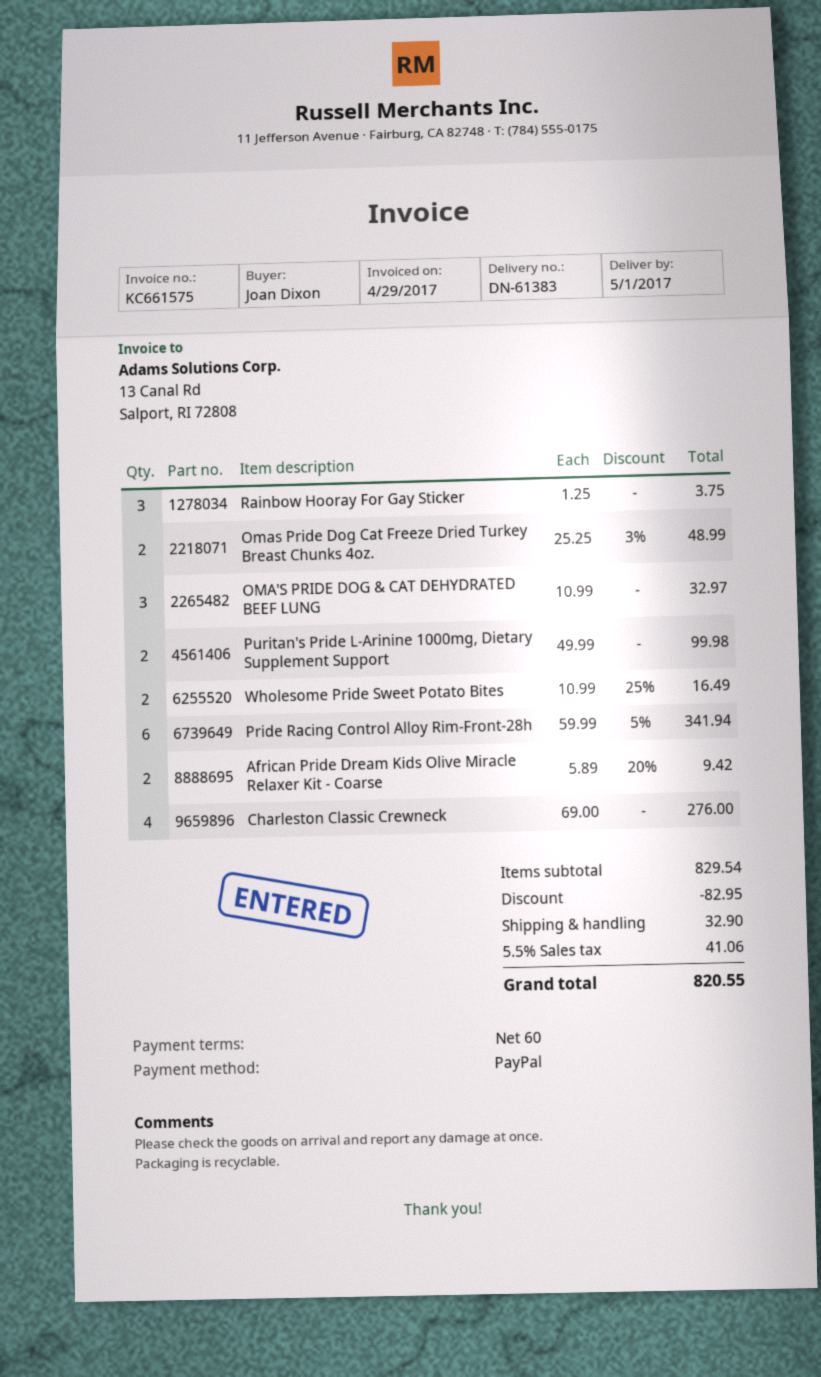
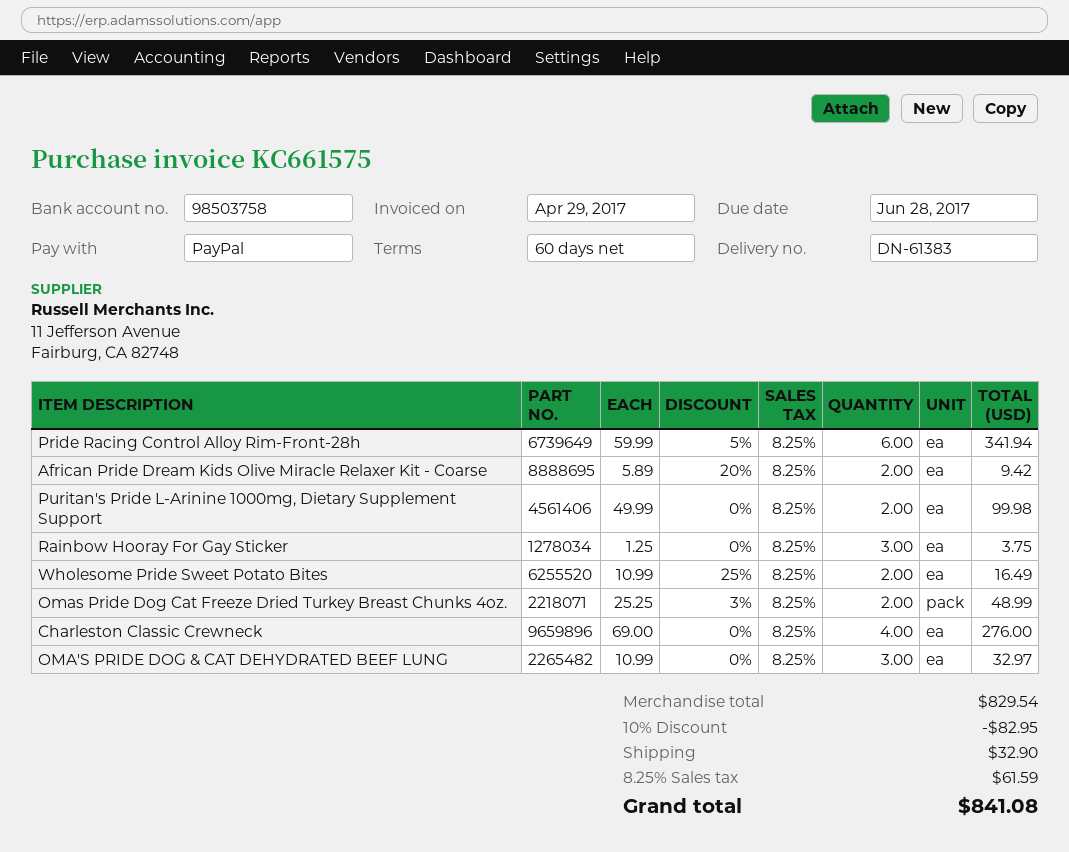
tax: 5.5% = 41.06 -> 8.25% = 61.59
total: 820.55 -> 841.08

